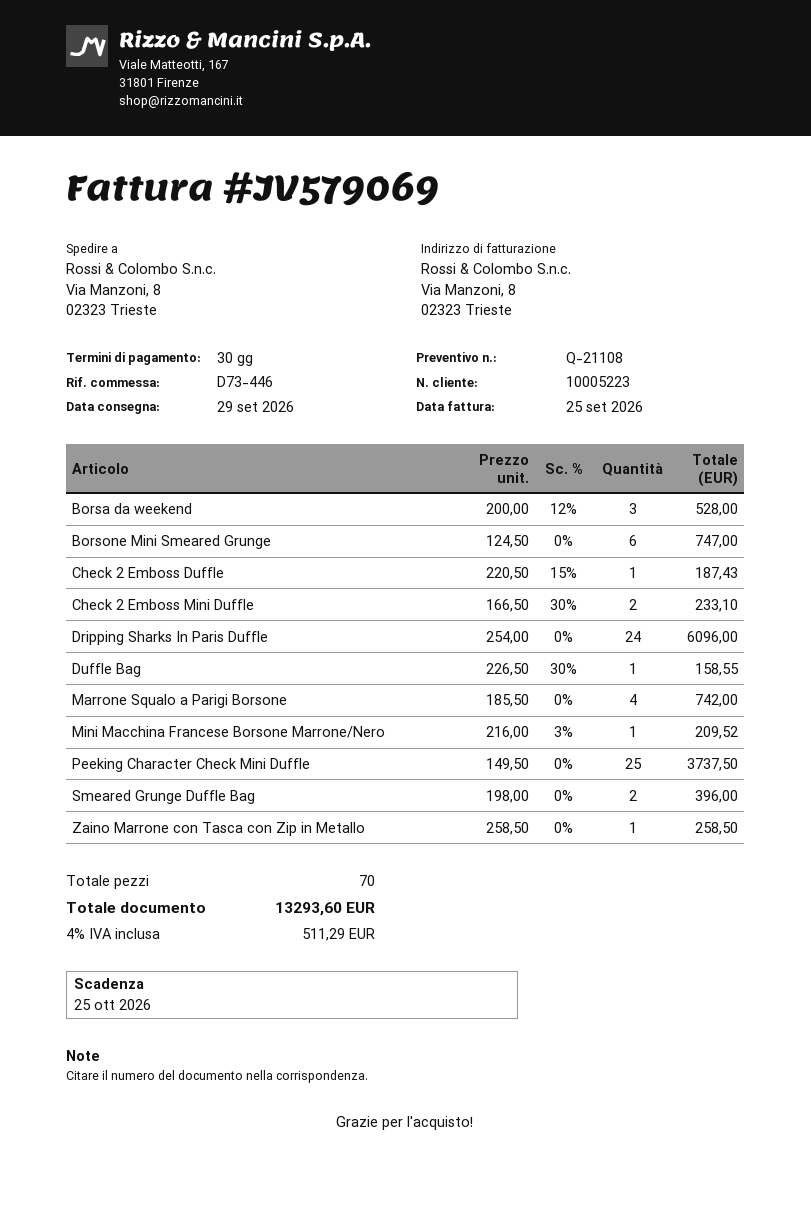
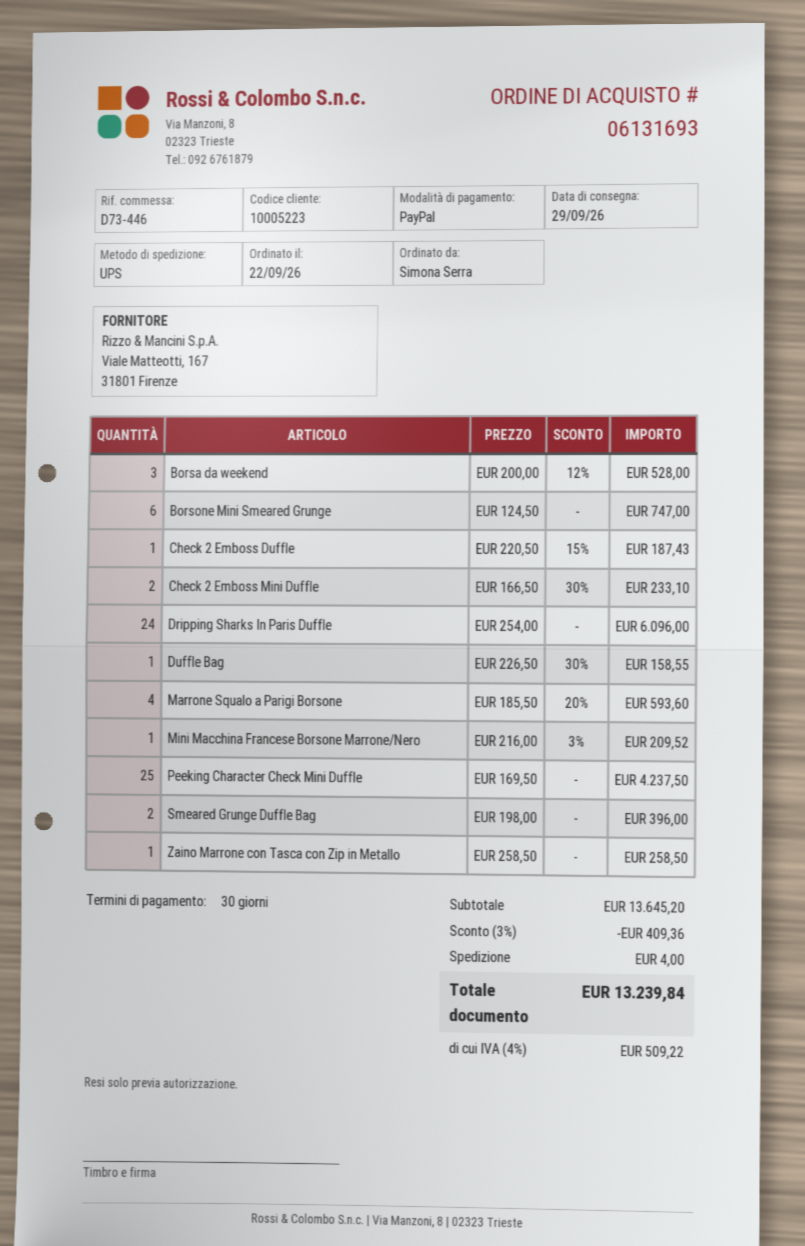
Marrone Squalo a Parigi Borsone: 4 x 185.50 = 742.00 -> 4 x 185.50 - 20% = 593.60
Peeking Character Check Mini Duffle: 25 x 149.50 = 3737.50 -> 25 x 169.50 = 4237.50
discount: none -> 3% = 409.36
shipping: none -> 4.00
tax: 4% = 511.29 -> 4% = 509.22
total: 13293.60 -> 13239.84

